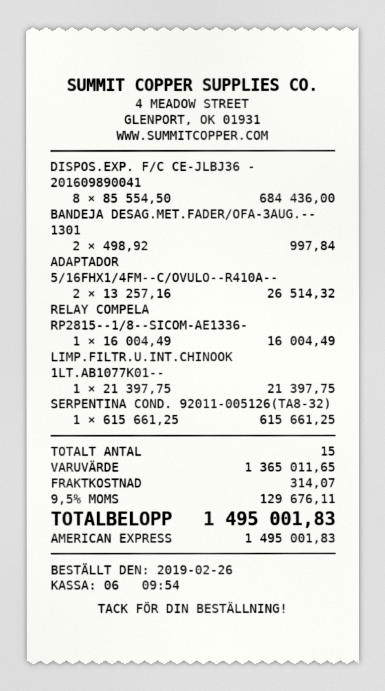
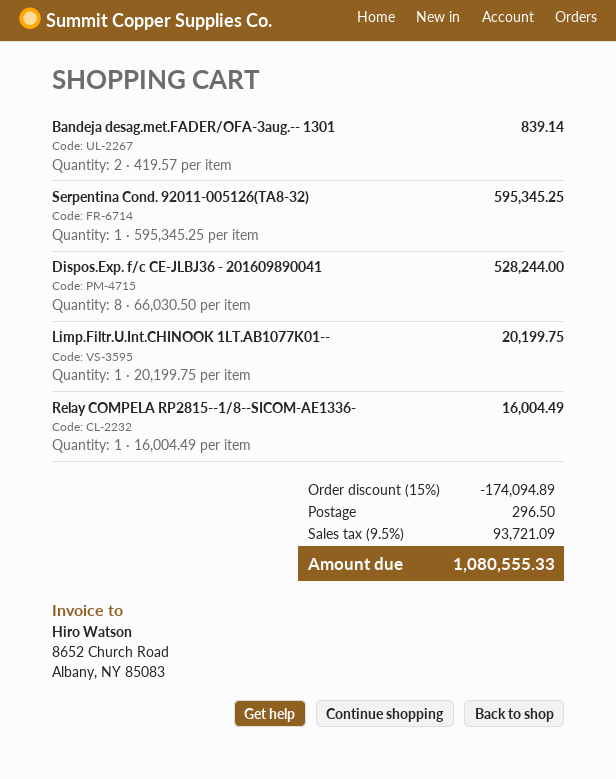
DISPOS.EXP. F/C CE-JLBJ36 - 201609890041: 8 x 85554.50 = 684436.00 -> 8 x 66030.50 = 528244.00
BANDEJA DESAG.MET.FADER/OFA-3AUG.-- 1301: 2 x 498.92 = 997.84 -> 2 x 419.57 = 839.14
ADAPTADOR 5/16FHX1/4FM--C/OVULO--R410A--: 2 x 13257.16 = 26514.32 -> none
LIMP.FILTR.U.INT.CHINOOK 1LT.AB1077K01--: 1 x 21397.75 = 21397.75 -> 1 x 20199.75 = 20199.75
SERPENTINA COND. 92011-005126(TA8-32): 1 x 615661.25 = 615661.25 -> 1 x 595345.25 = 595345.25
discount: none -> 15% = 174094.89
shipping: 314.07 -> 296.50
tax: 9.5% = 129676.11 -> 9.5% = 93721.09
total: 1495001.83 -> 1080555.33

